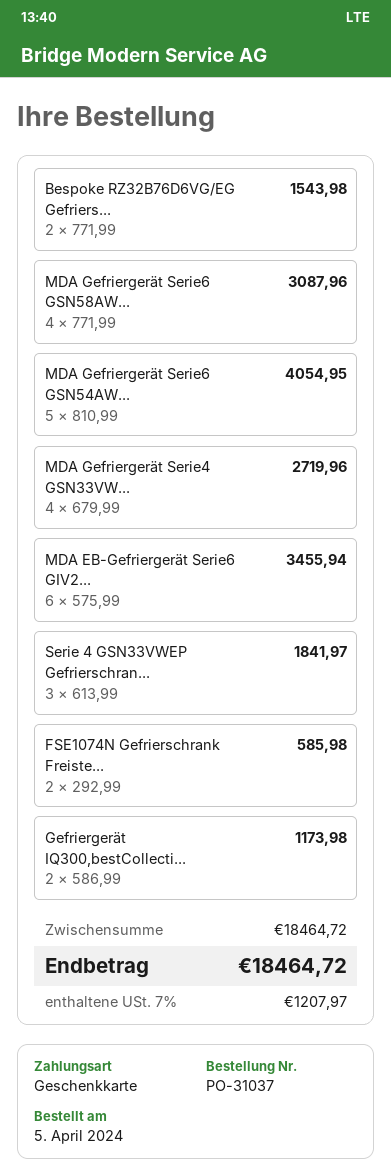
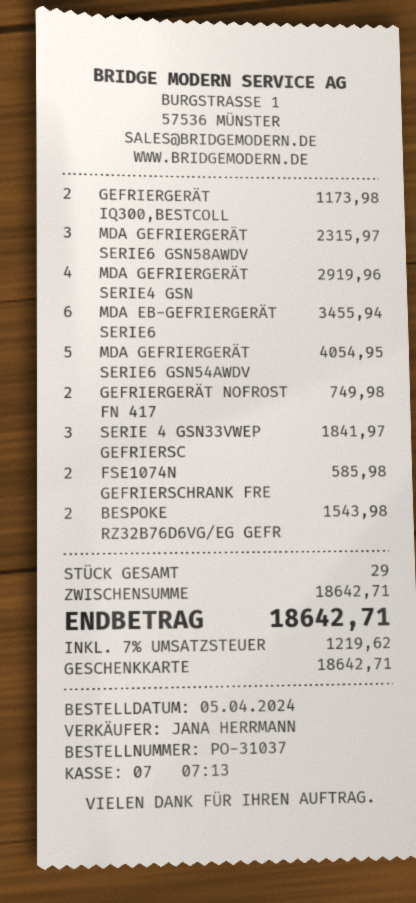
MDA Gefriergerät Serie6 GSN58AW...: 4 for 3087.96 -> 3 for 2315.97
MDA Gefriergerät Serie4 GSN33VW...: 4 for 2719.96 -> 4 for 2919.96
GEFRIERGERÄT NOFROST FN 417: none -> 2 for 749.98
subtotal: 18464.72 -> 18642.71
tax: 7% = 1207.97 -> 7% = 1219.62
total: 18464.72 -> 18642.71

